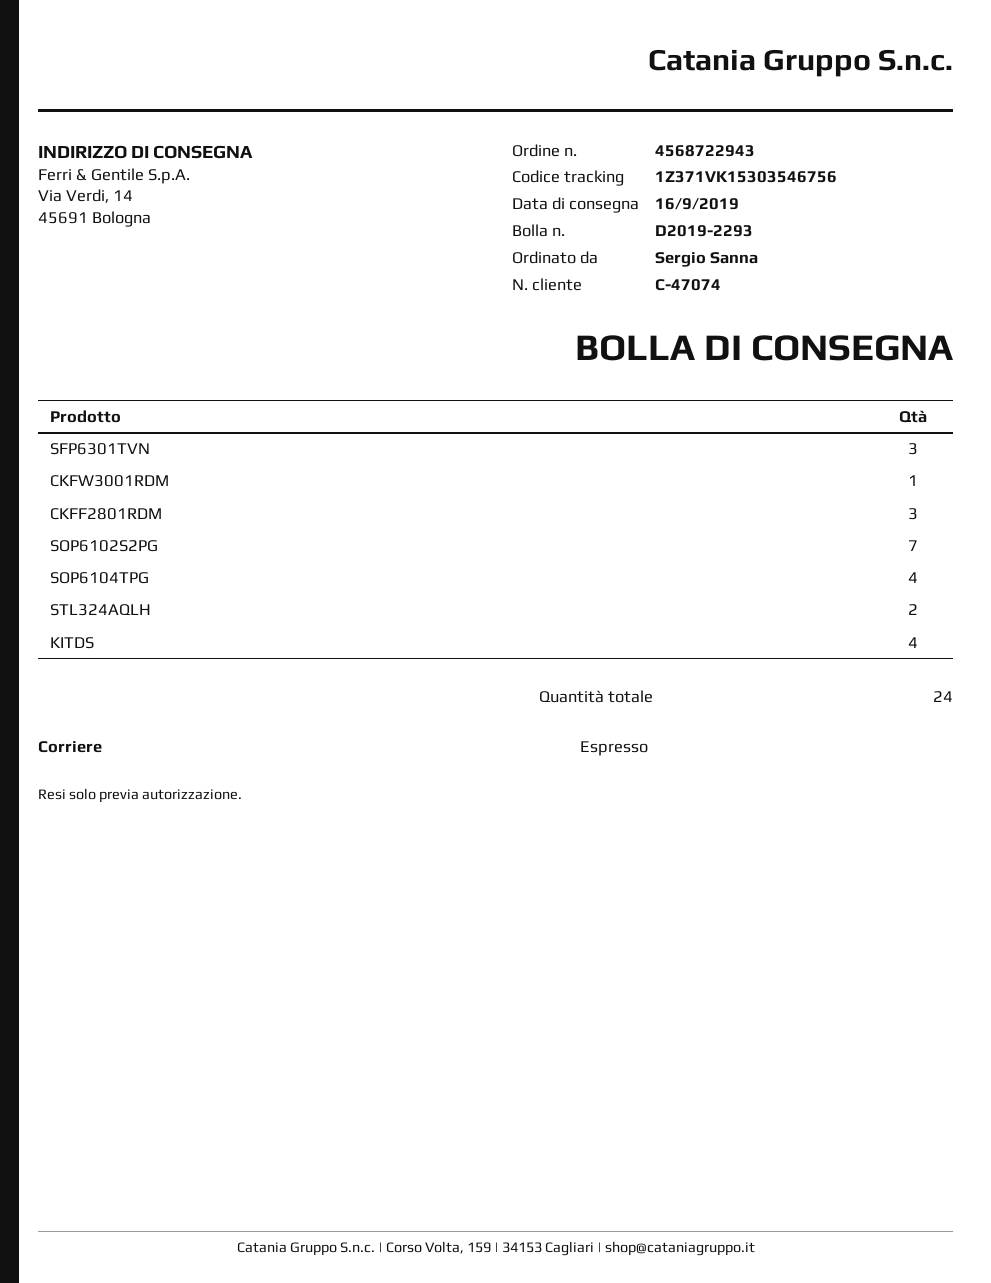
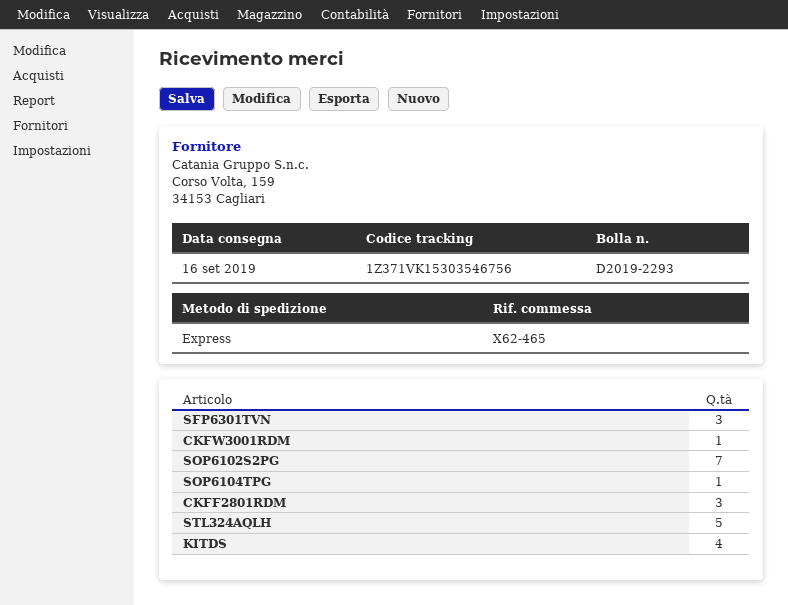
SOP6104TPG: 4 -> 1
STL324AQLH: 2 -> 5

